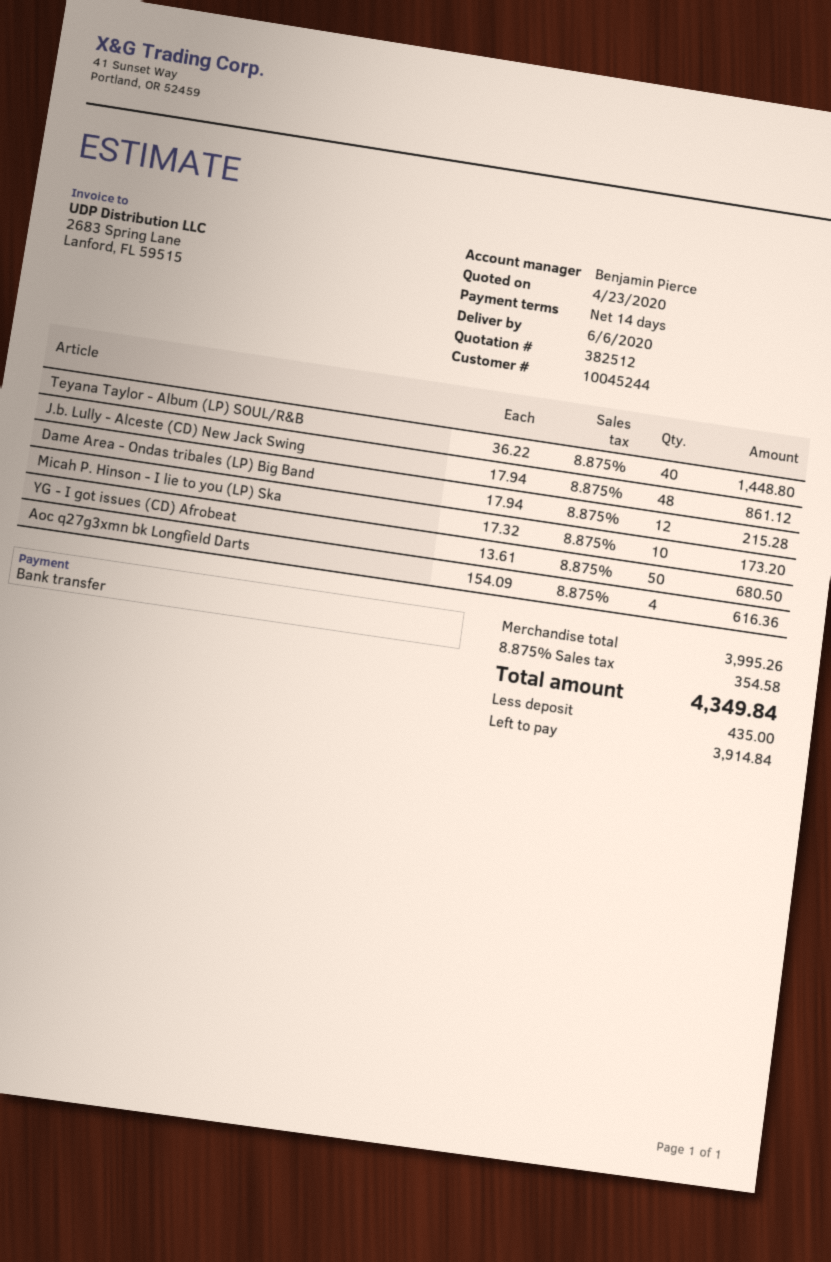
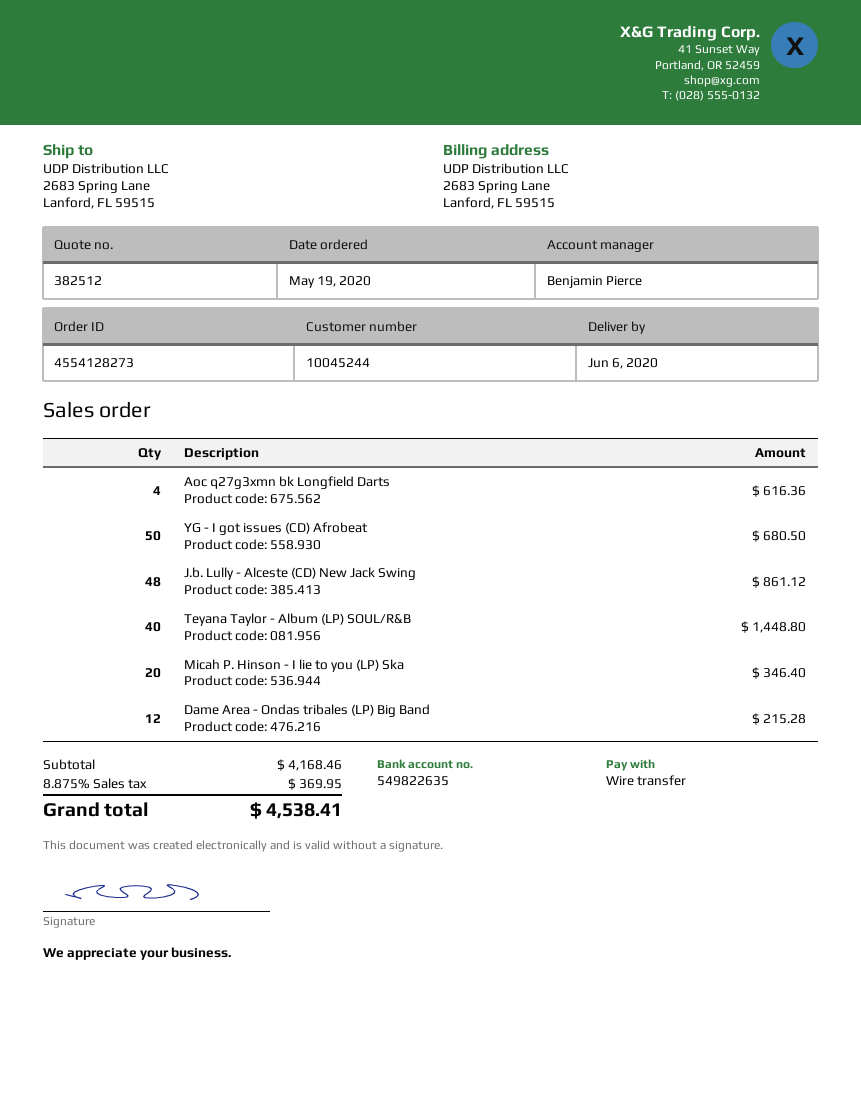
Micah P. Hinson - I lie to you (LP) Ska: 10 for 173.20 -> 20 for 346.40
subtotal: 3995.26 -> 4168.46
tax: 8.875% = 354.58 -> 8.875% = 369.95
total: 4349.84 -> 4538.41

